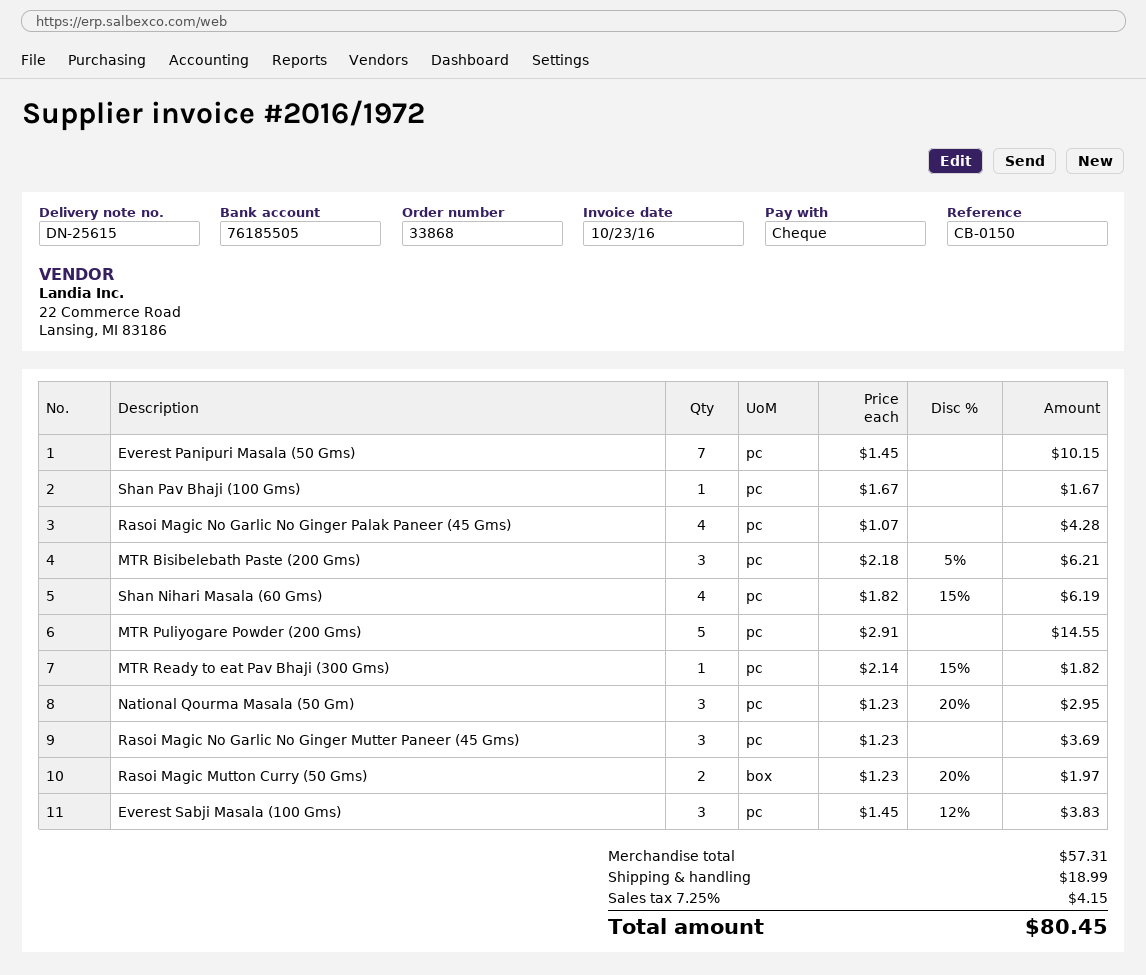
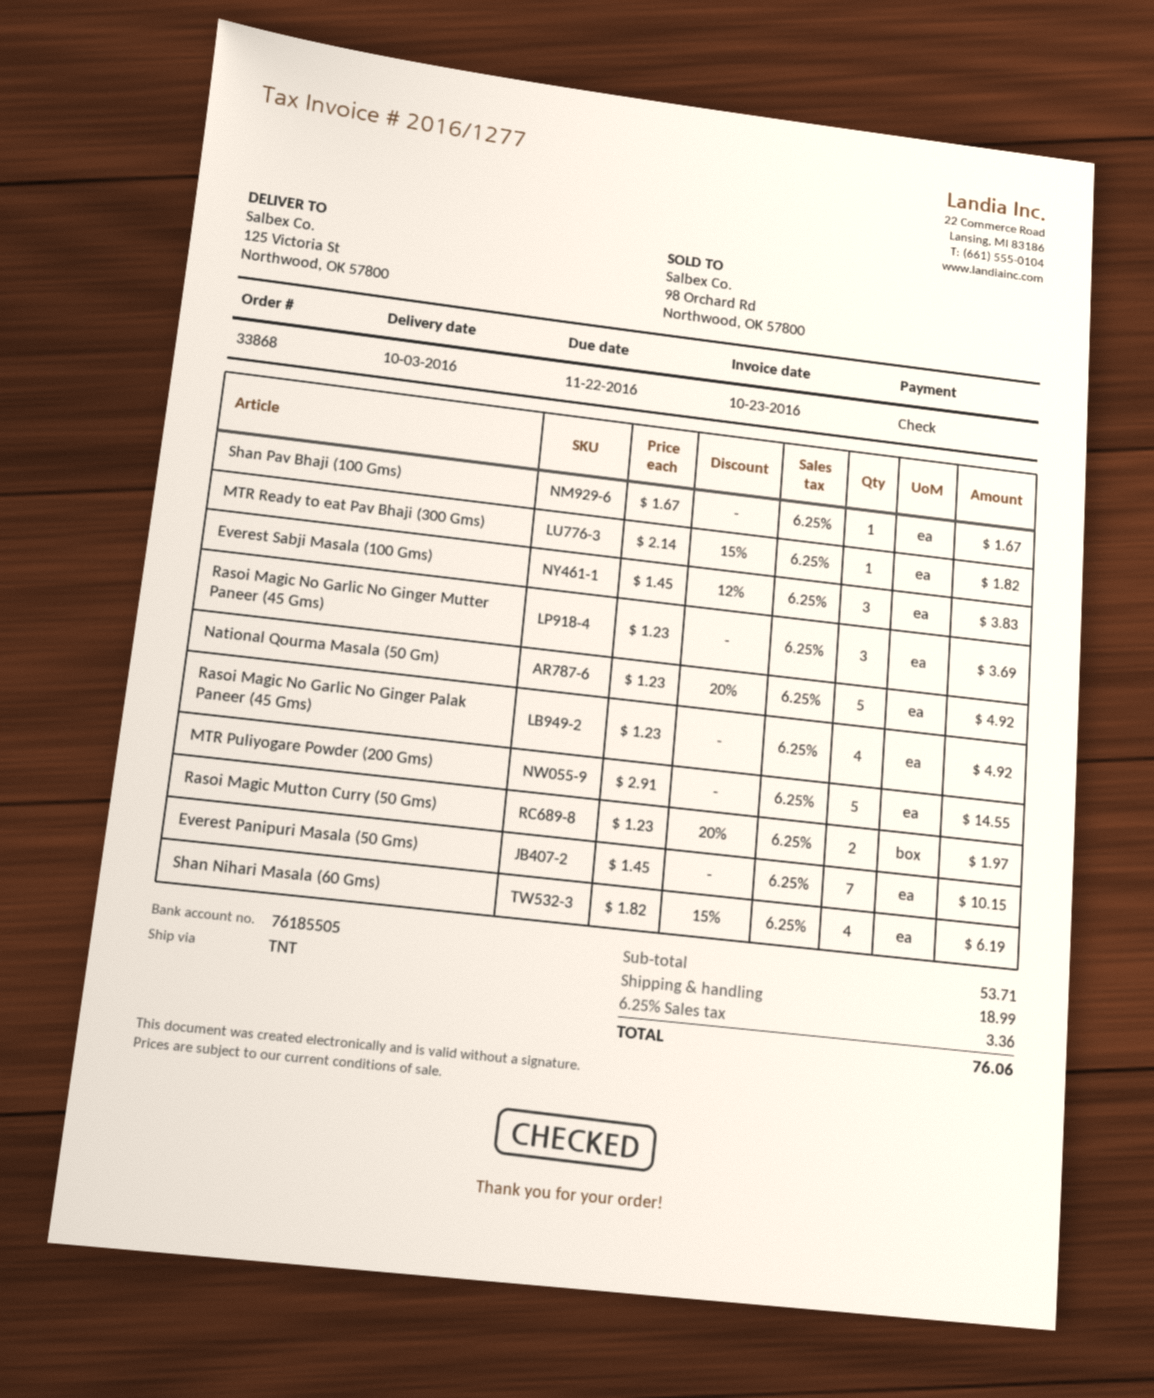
invoice number: 2016/1972 -> 2016/1277
Rasoi Magic No Garlic No Ginger Palak Paneer (45 Gms): 4 x 1.07 = 4.28 -> 4 x 1.23 = 4.92
MTR Bisibelebath Paste (200 Gms): 3 x 2.18 - 5% = 6.21 -> none
National Qourma Masala (50 Gm): 3 x 1.23 - 20% = 2.95 -> 5 x 1.23 - 20% = 4.92
subtotal: 57.31 -> 53.71
tax: 7.25% = 4.15 -> 6.25% = 3.36
total: 80.45 -> 76.06

